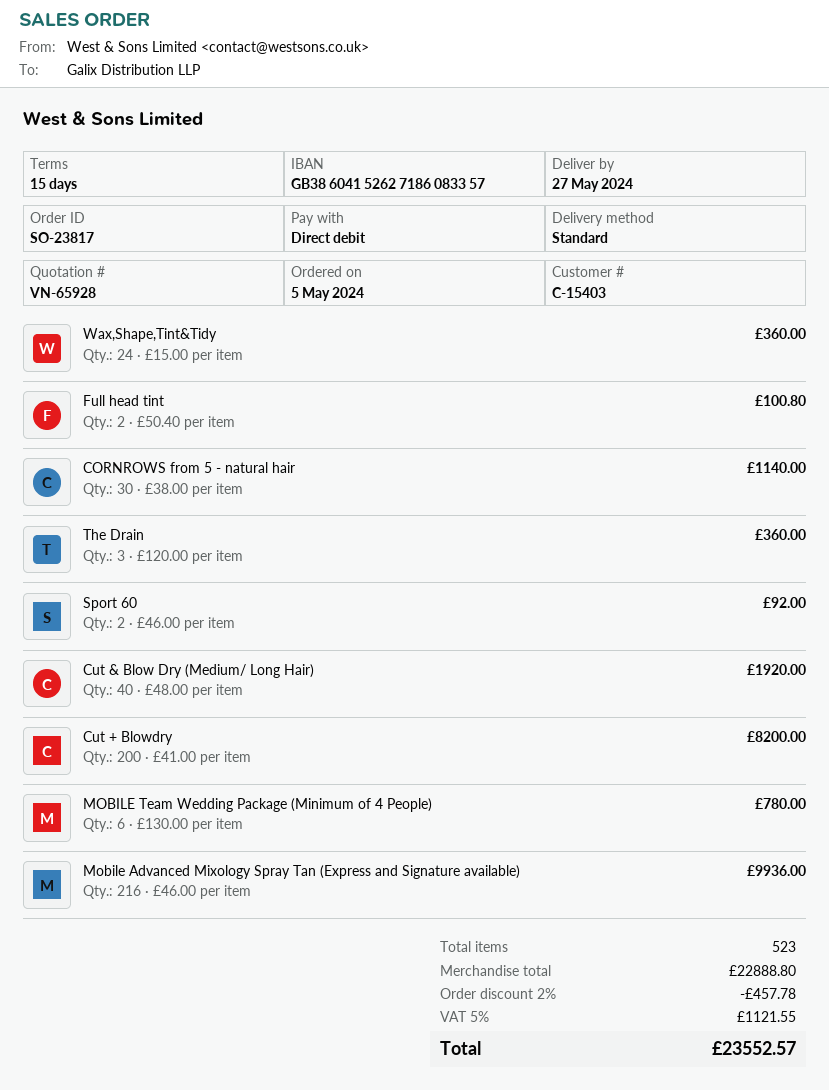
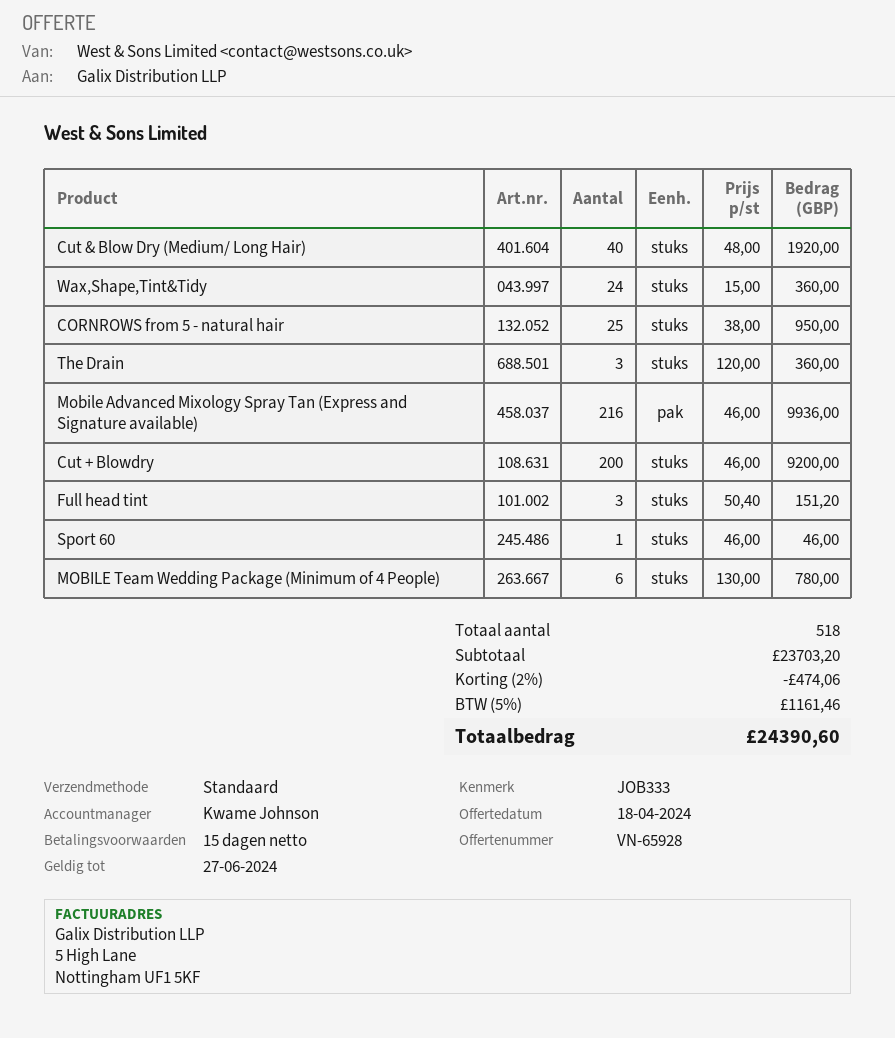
Full head tint: 2 x 50.40 = 100.80 -> 3 x 50.40 = 151.20
CORNROWS from 5 - natural hair: 30 x 38.00 = 1140.00 -> 25 x 38.00 = 950.00
Sport 60: 2 x 46.00 = 92.00 -> 1 x 46.00 = 46.00
Cut + Blowdry: 200 x 41.00 = 8200.00 -> 200 x 46.00 = 9200.00
total quantity: 523 -> 518
subtotal: 22888.80 -> 23703.20
discount: 2% = 457.78 -> 2% = 474.06
tax: 5% = 1121.55 -> 5% = 1161.46
total: 23552.57 -> 24390.60

